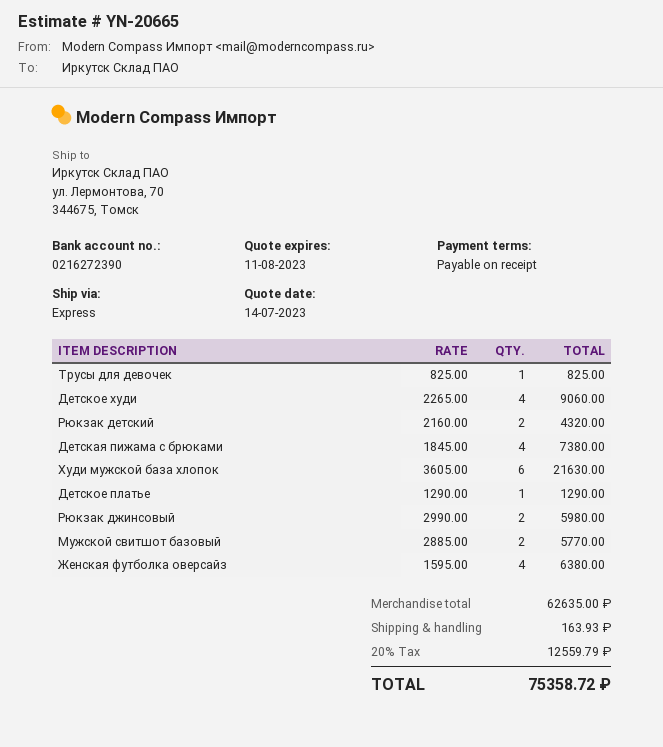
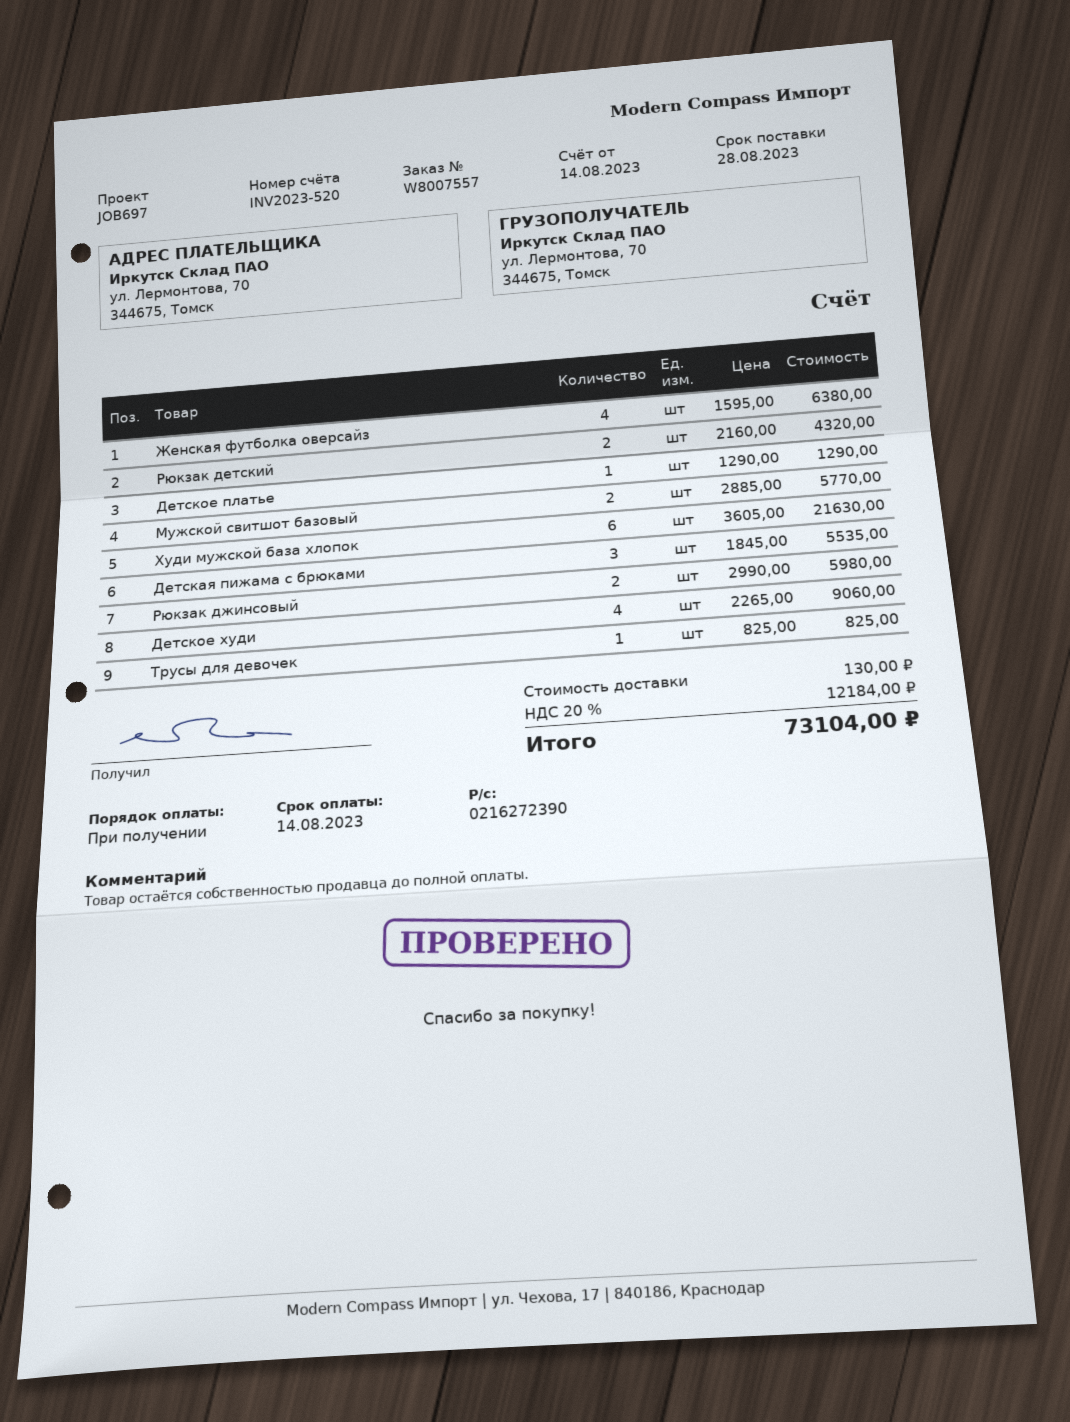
Детская пижама с брюками: 4 x 1845.00 = 7380.00 -> 3 x 1845.00 = 5535.00
shipping: 163.93 -> 130.00
tax: 20% = 12559.79 -> 20% = 12184.00
total: 75358.72 -> 73104.00

